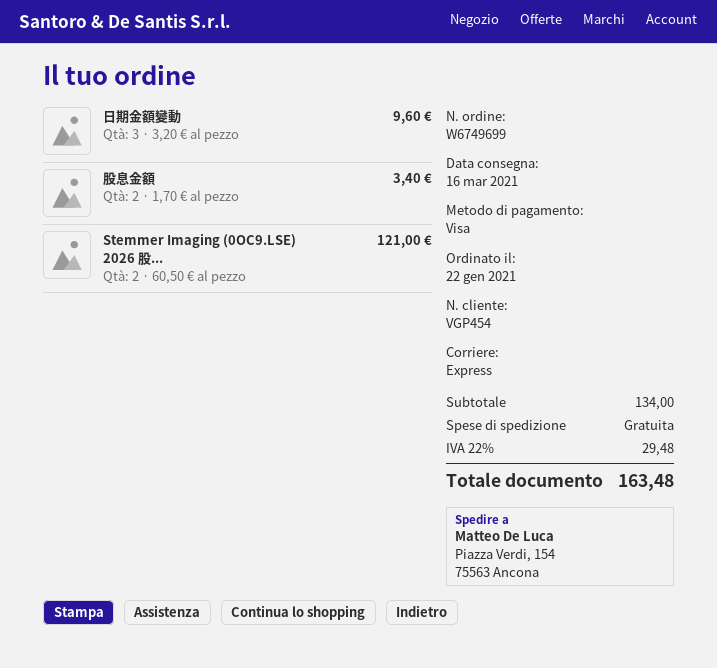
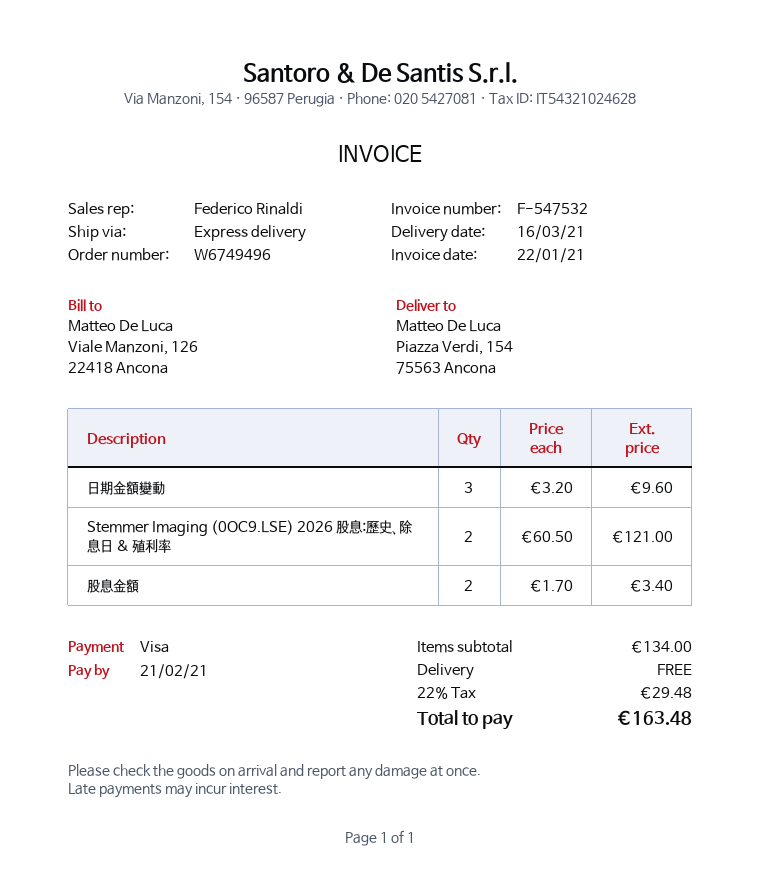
order number: W6749699 -> W6749496

